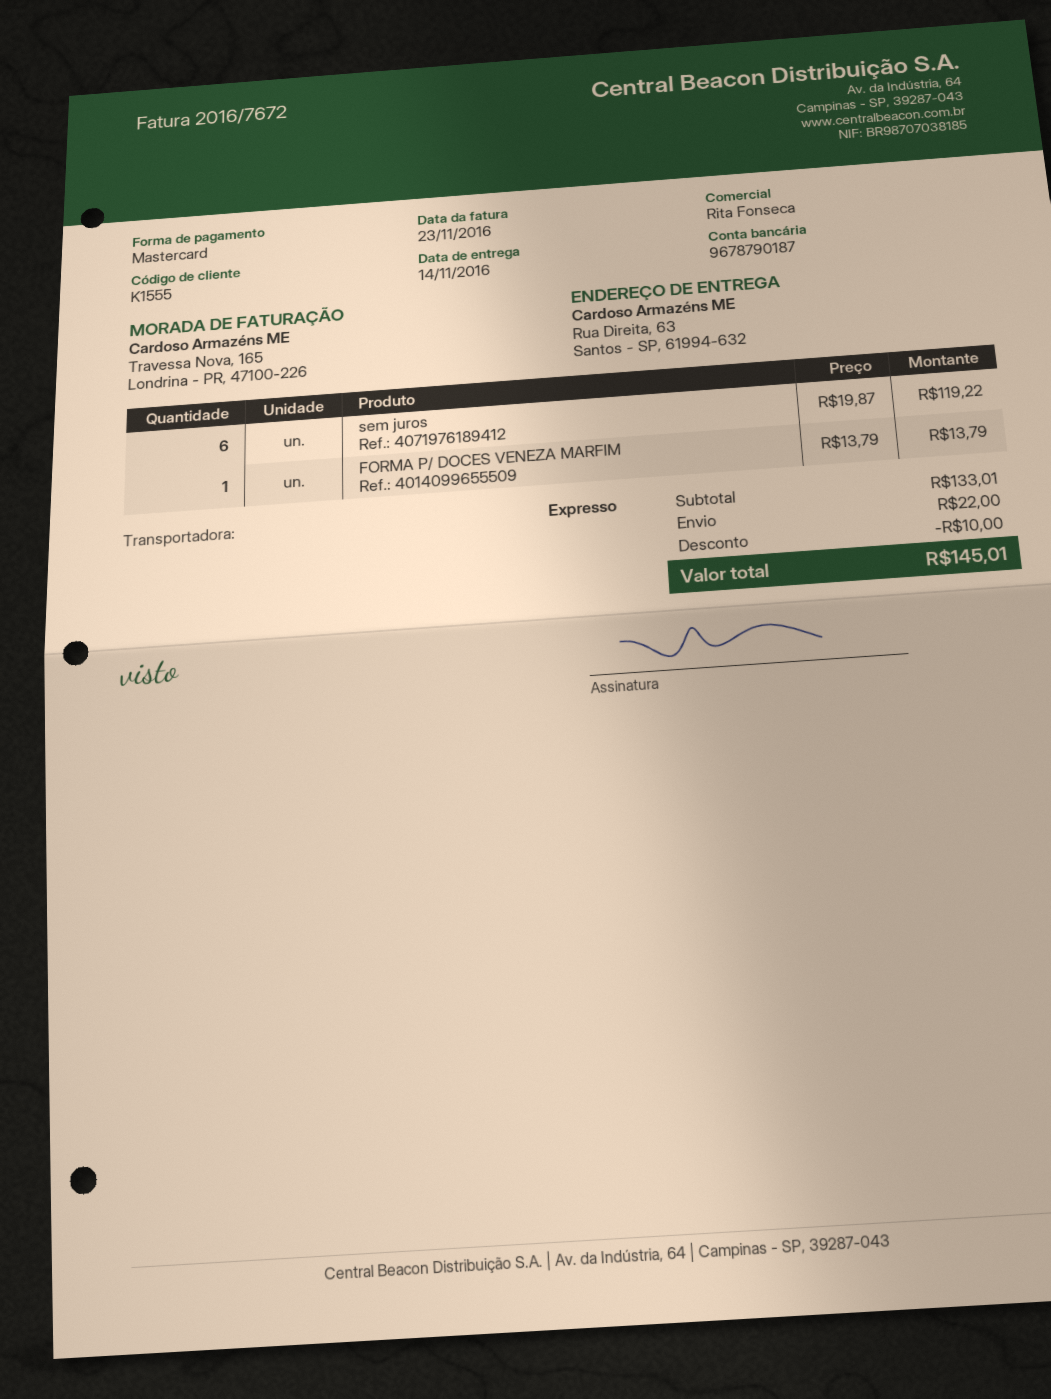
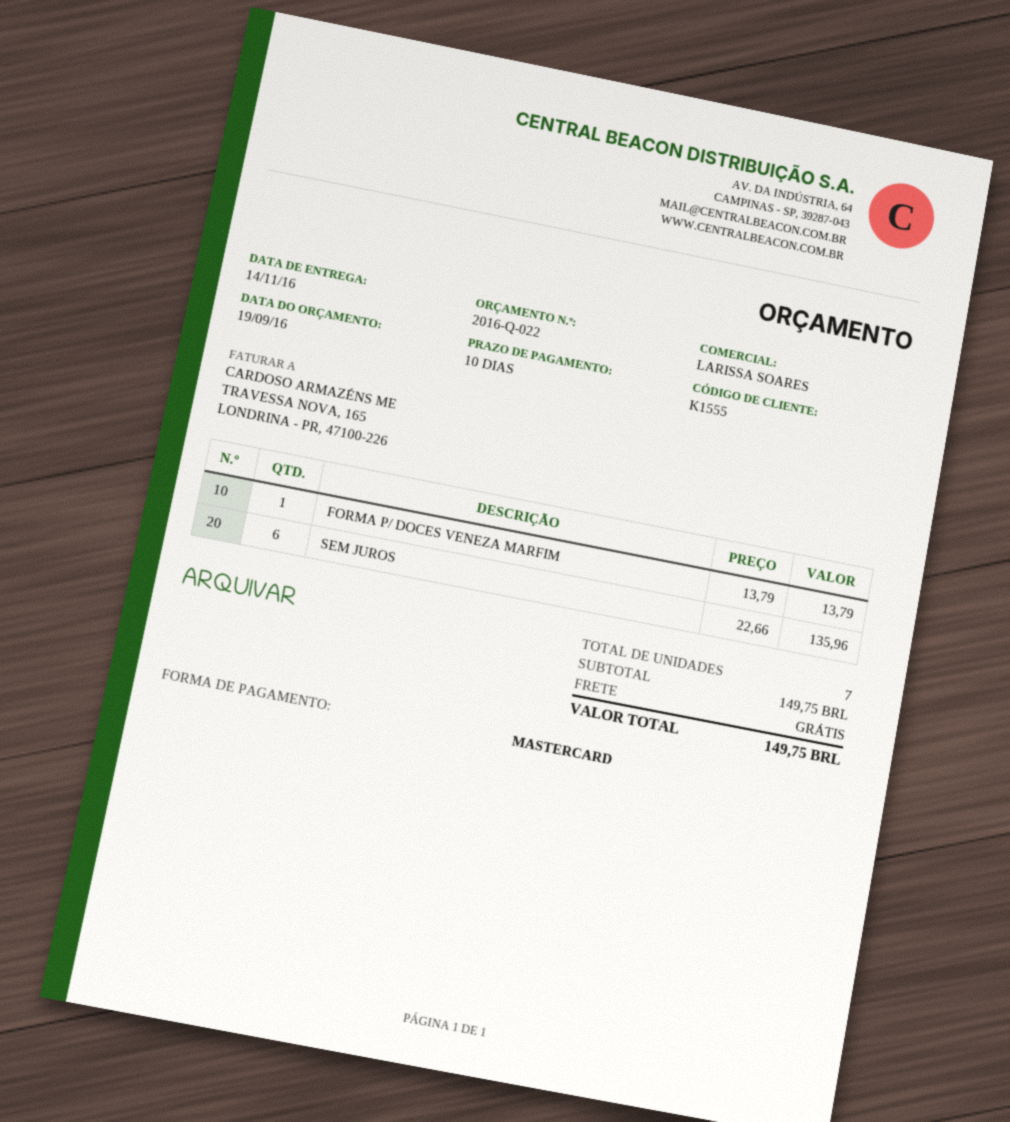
sales rep: Rita Fonseca -> LARISSA SOARES
sem juros: 6 x 19.87 = 119.22 -> 6 x 22.66 = 135.96
subtotal: 133.01 -> 149.75
discount: 10.00 -> none
shipping: 22.00 -> 0.00
total: 145.01 -> 149.75

